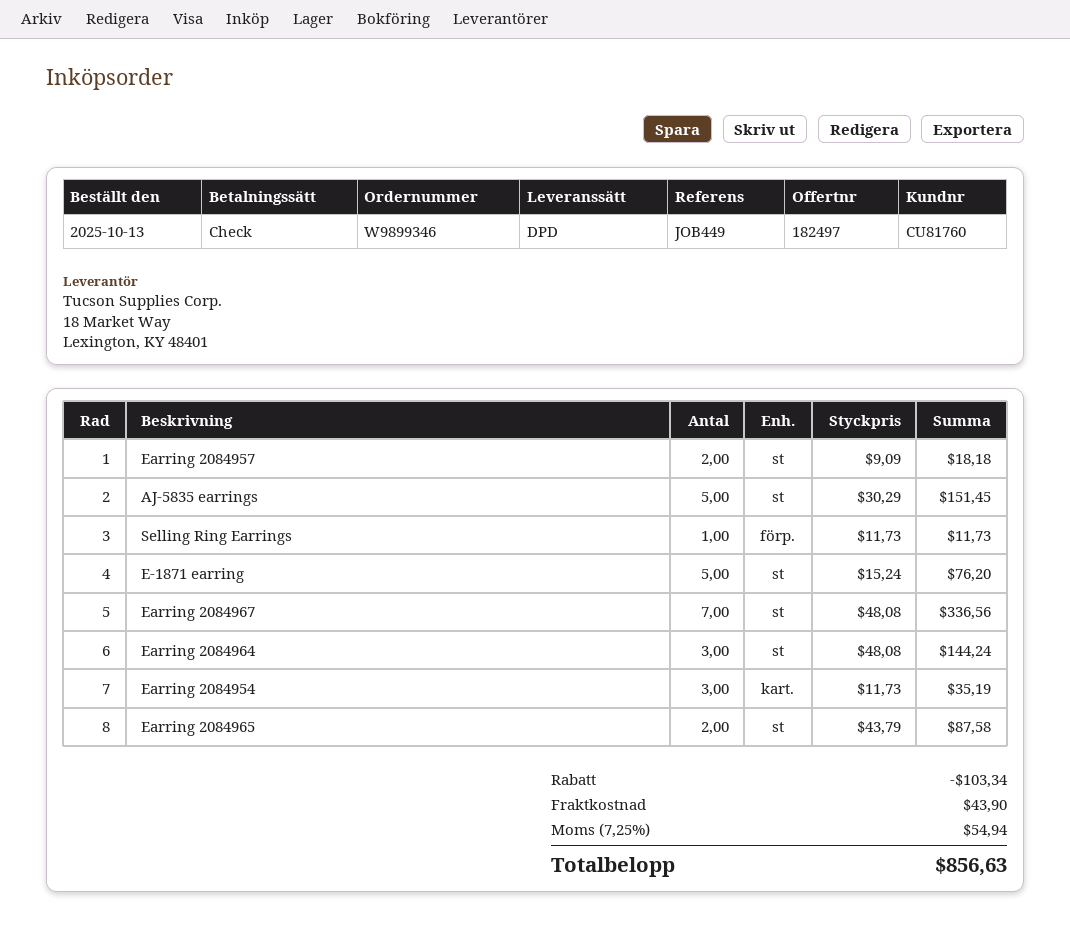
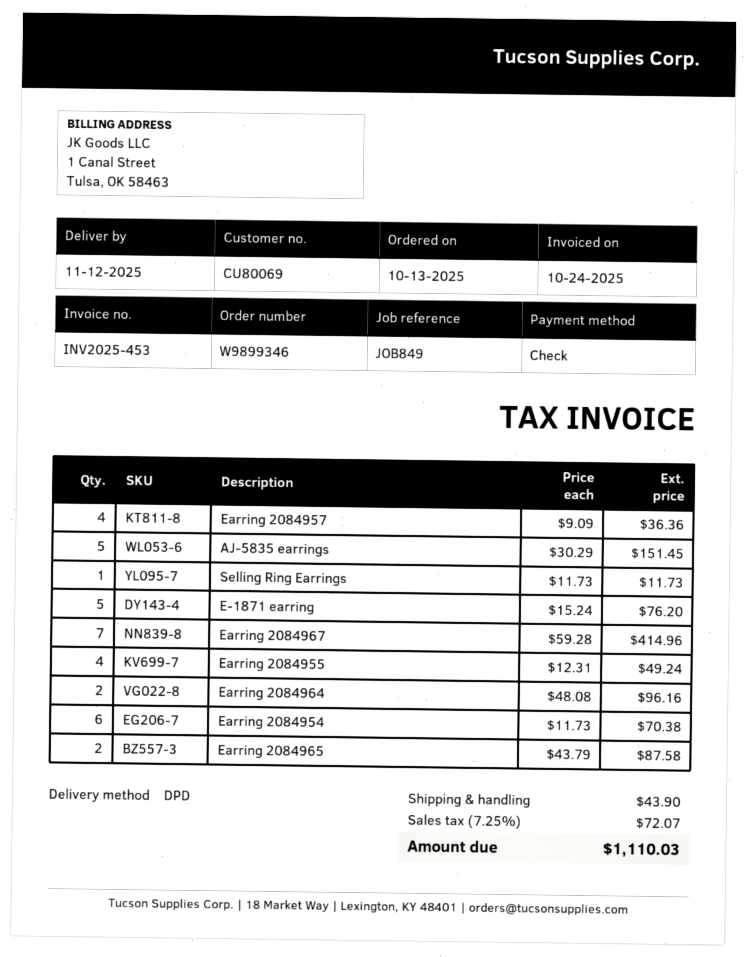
customer number: CU81760 -> CU80069
reference: JOB449 -> JOB849
Earring 2084957: 2 x 9.09 = 18.18 -> 4 x 9.09 = 36.36
Earring 2084967: 7 x 48.08 = 336.56 -> 7 x 59.28 = 414.96
Earring 2084964: 3 x 48.08 = 144.24 -> 2 x 48.08 = 96.16
Earring 2084954: 3 x 11.73 = 35.19 -> 6 x 11.73 = 70.38
Earring 2084955: none -> 4 x 12.31 = 49.24
discount: 103.34 -> none
tax: 7.25% = 54.94 -> 7.25% = 72.07
total: 856.63 -> 1110.03

